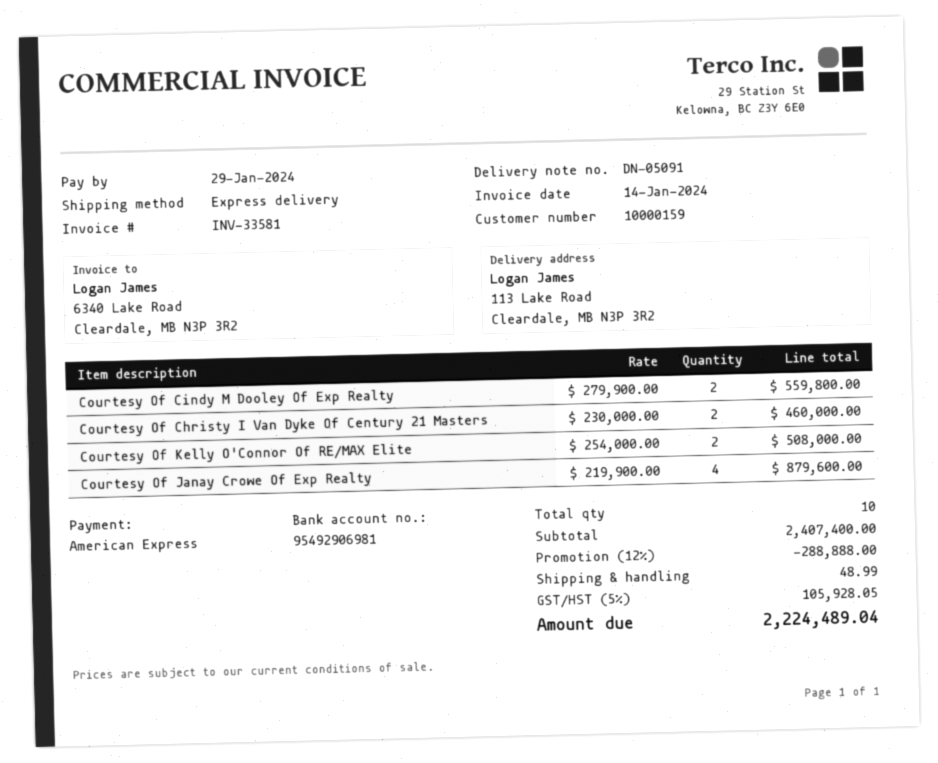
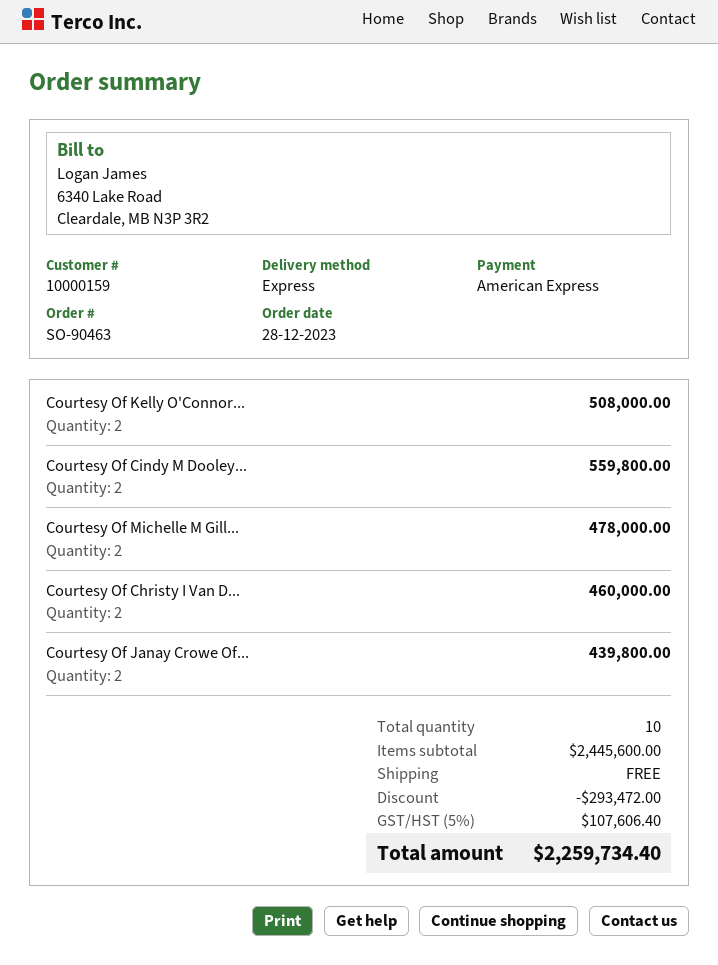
Courtesy Of Janay Crowe Of Exp Realty: 4 for 879600.00 -> 2 for 439800.00
Courtesy Of Michelle M Gill...: none -> 2 for 478000.00
subtotal: 2407400.00 -> 2445600.00
discount: 288888.00 -> 293472.00
shipping: 48.99 -> 0.00
tax: 5% = 105928.05 -> 5% = 107606.40
total: 2224489.04 -> 2259734.40

